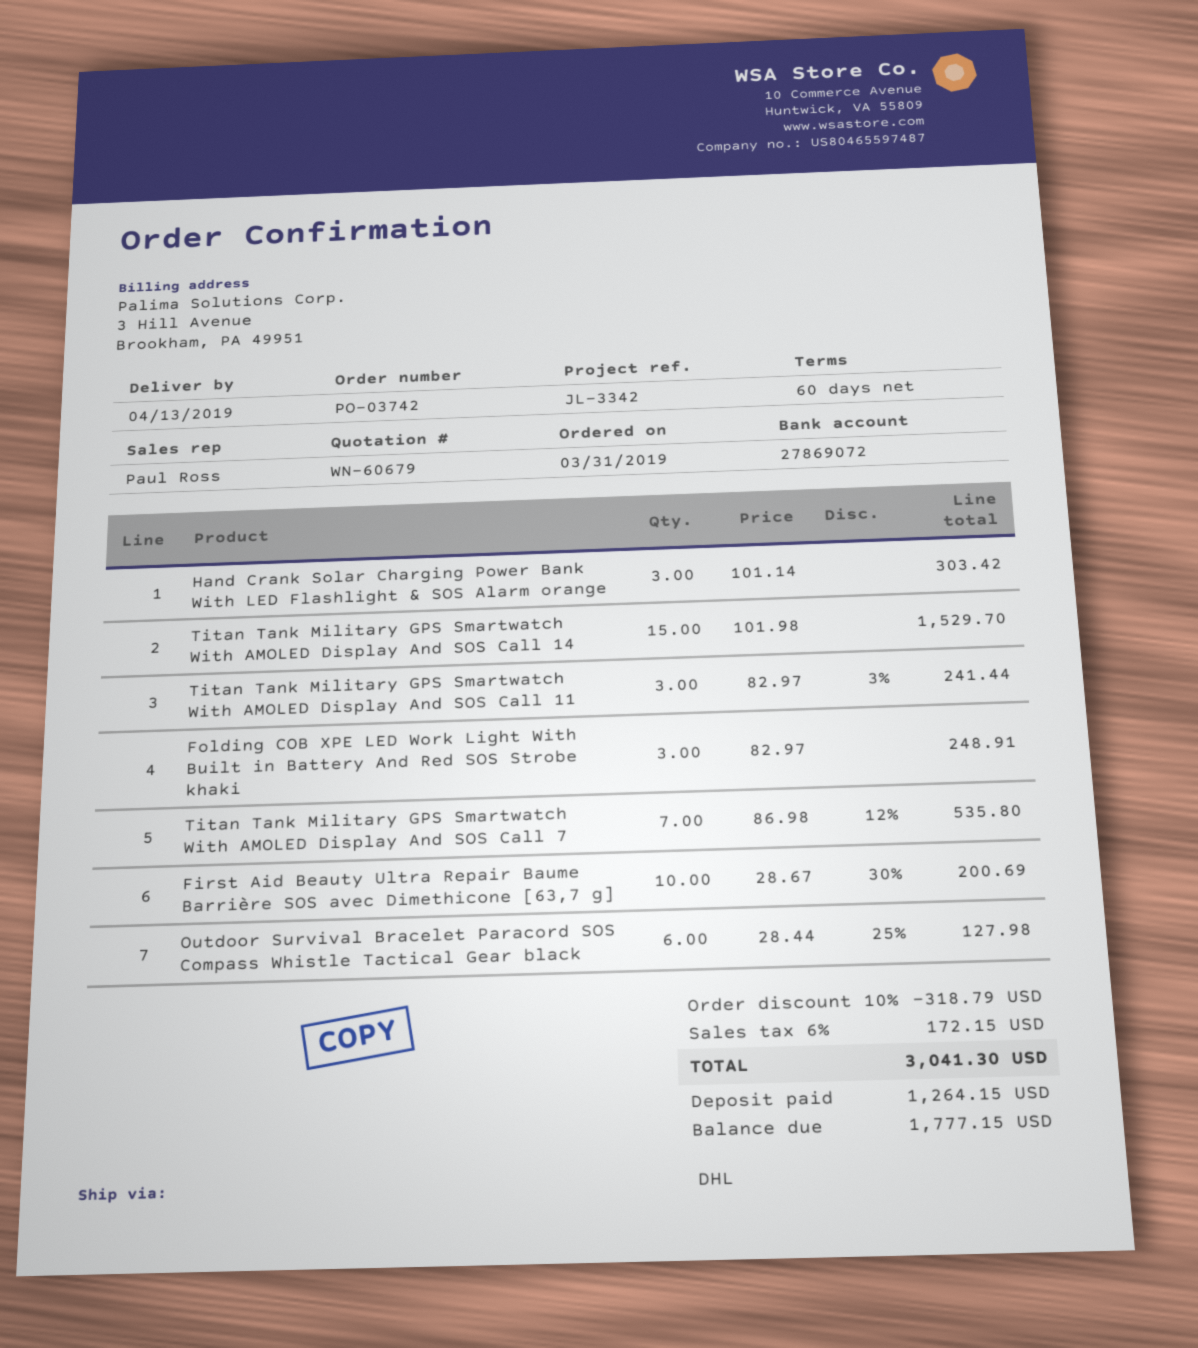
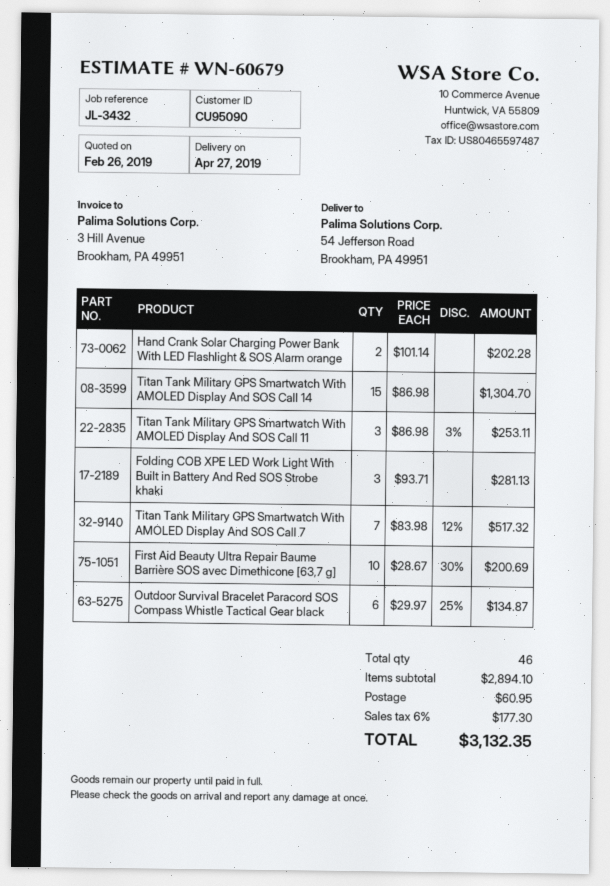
delivery date: 2019-04-13 -> 2019-04-27
reference: JL-3342 -> JL-3432
Hand Crank Solar Charging Power Bank With LED Flashlight & SOS Alarm orange: 3 x 101.14 = 303.42 -> 2 x 101.14 = 202.28
Titan Tank Military GPS Smartwatch With AMOLED Display And SOS Call 14: 15 x 101.98 = 1529.70 -> 15 x 86.98 = 1304.70
Titan Tank Military GPS Smartwatch With AMOLED Display And SOS Call 11: 3 x 82.97 - 3% = 241.44 -> 3 x 86.98 - 3% = 253.11
Folding COB XPE LED Work Light With Built in Battery And Red SOS Strobe khaki: 3 x 82.97 = 248.91 -> 3 x 93.71 = 281.13
Titan Tank Military GPS Smartwatch With AMOLED Display And SOS Call 7: 7 x 86.98 - 12% = 535.80 -> 7 x 83.98 - 12% = 517.32
Outdoor Survival Bracelet Paracord SOS Compass Whistle Tactical Gear black: 6 x 28.44 - 25% = 127.98 -> 6 x 29.97 - 25% = 134.87
discount: 10% = 318.79 -> none
shipping: none -> 60.95
tax: 6% = 172.15 -> 6% = 177.30
total: 3041.30 -> 3132.35

